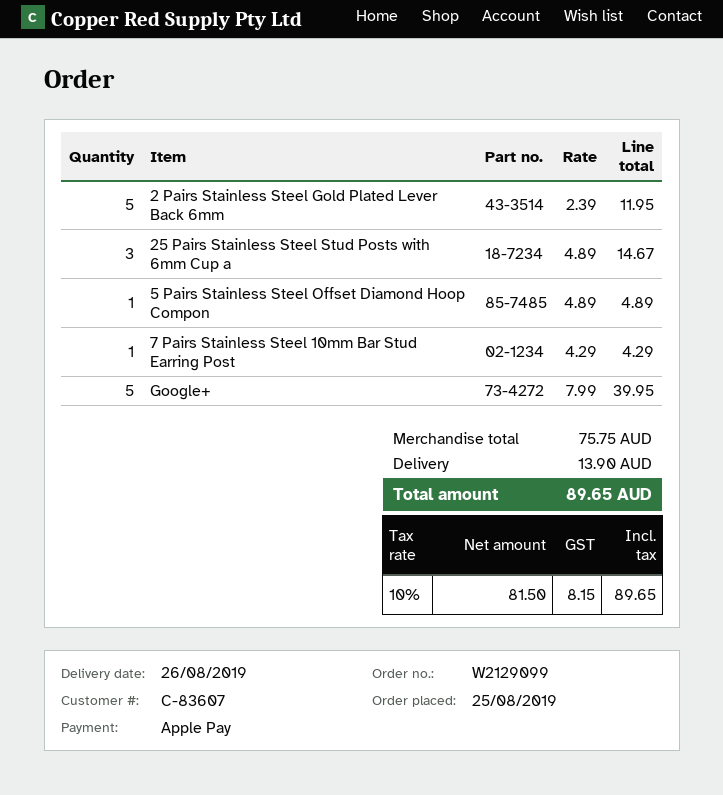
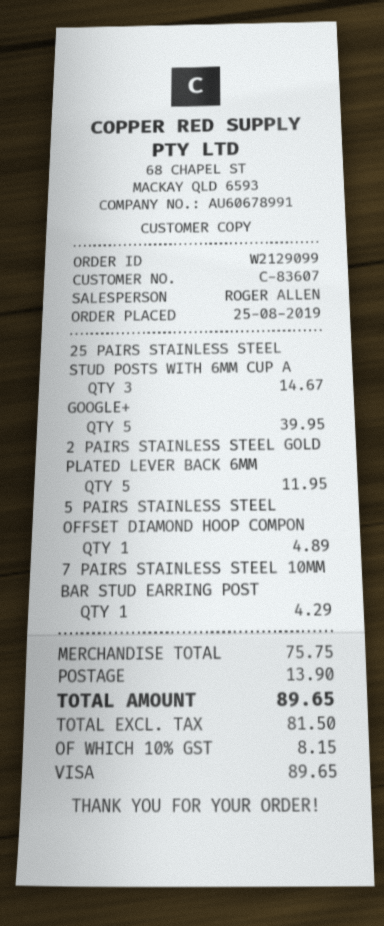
payment method: Apple Pay -> Visa

